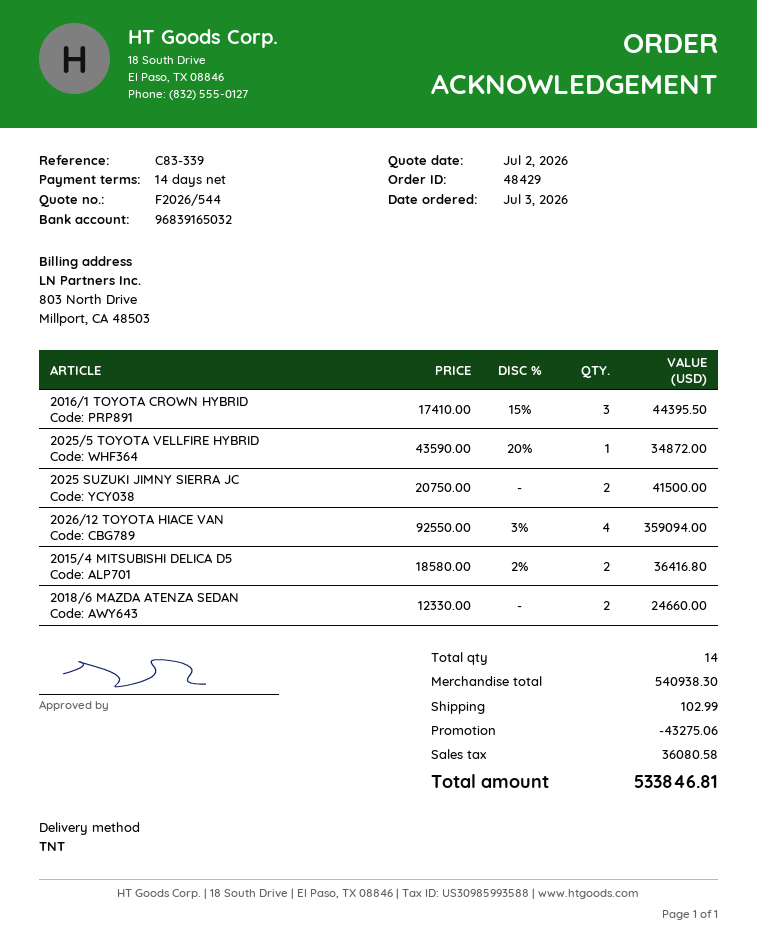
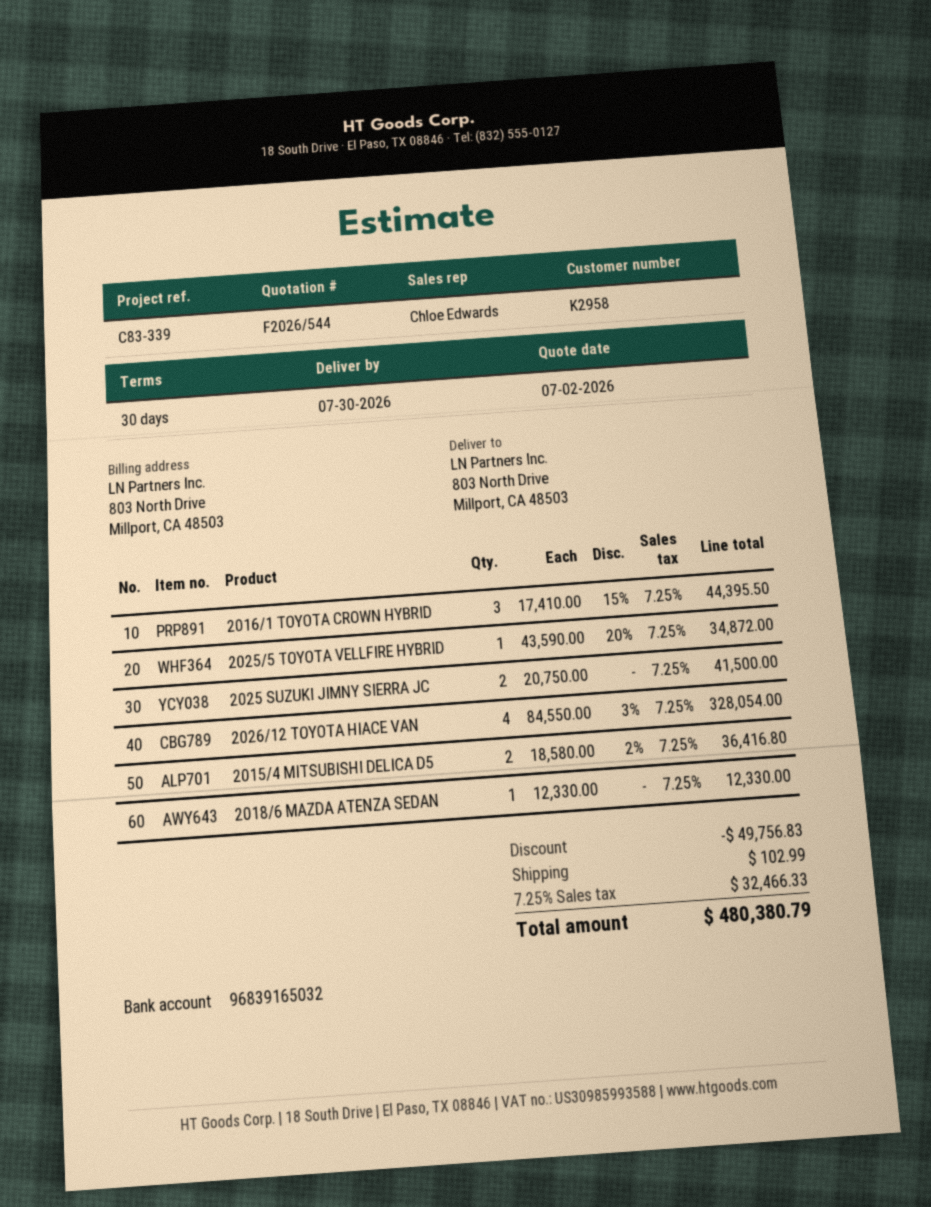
payment terms: 14 days -> 30 days
2026/12 TOYOTA HIACE VAN: 4 x 92550.00 - 3% = 359094.00 -> 4 x 84550.00 - 3% = 328054.00
2018/6 MAZDA ATENZA SEDAN: 2 x 12330.00 = 24660.00 -> 1 x 12330.00 = 12330.00
discount: 43275.06 -> 49756.83
tax: 36080.58 -> 32466.33
total: 533846.81 -> 480380.79

